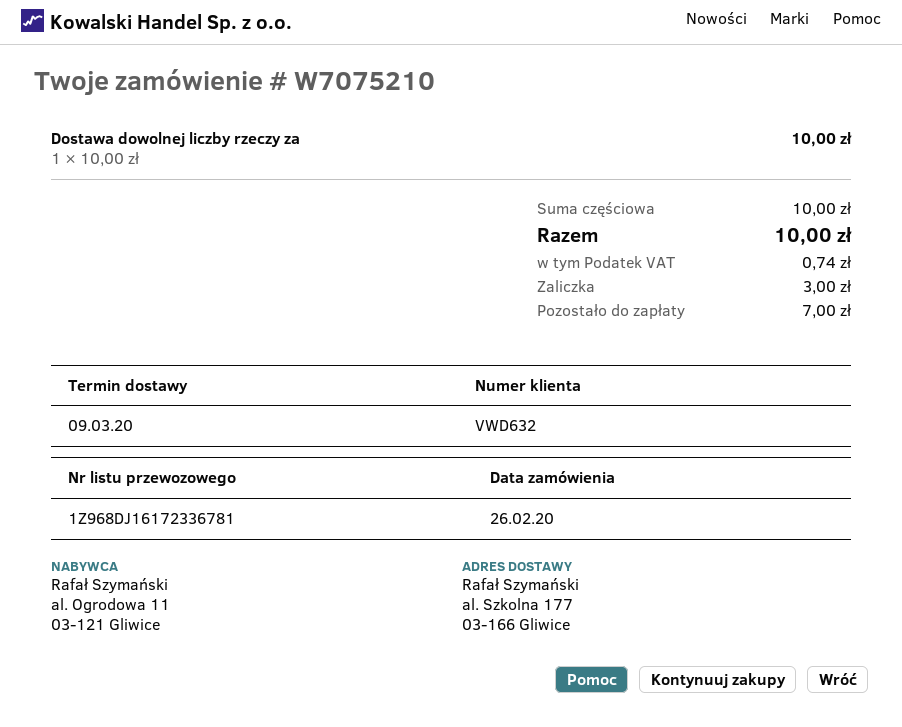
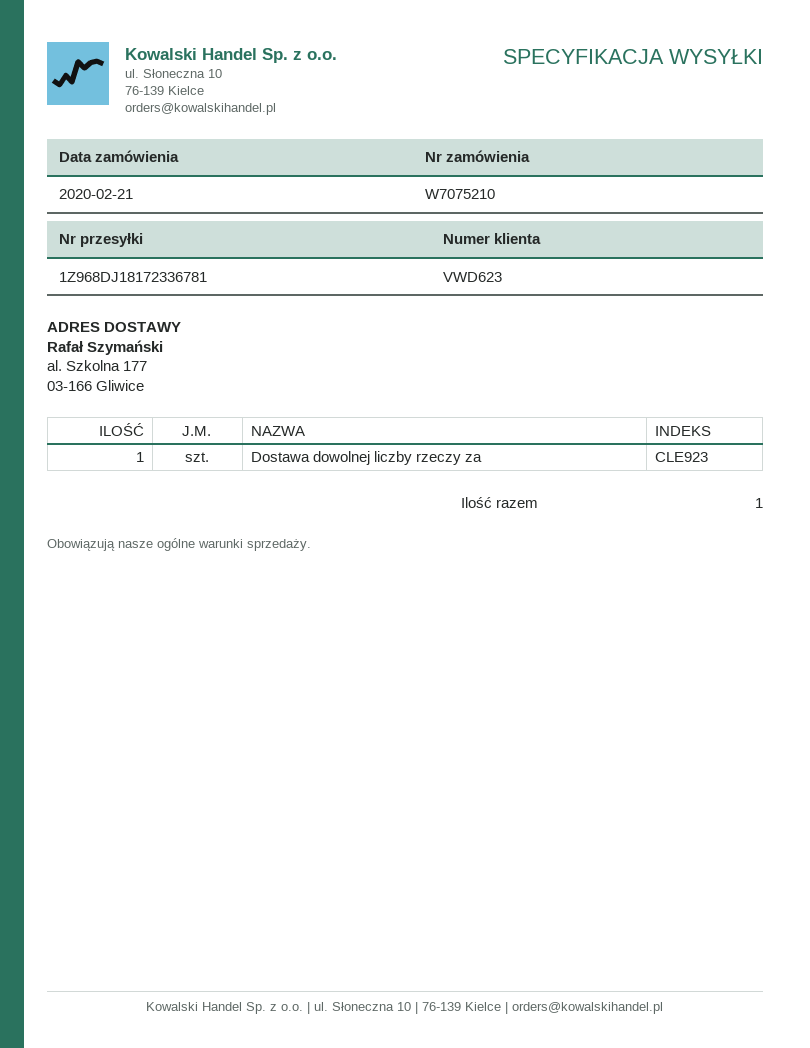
order date: 2020-02-26 -> 2020-02-21
customer number: VWD632 -> VWD623
tracking number: 1Z968DJ16172336781 -> 1Z968DJ18172336781

